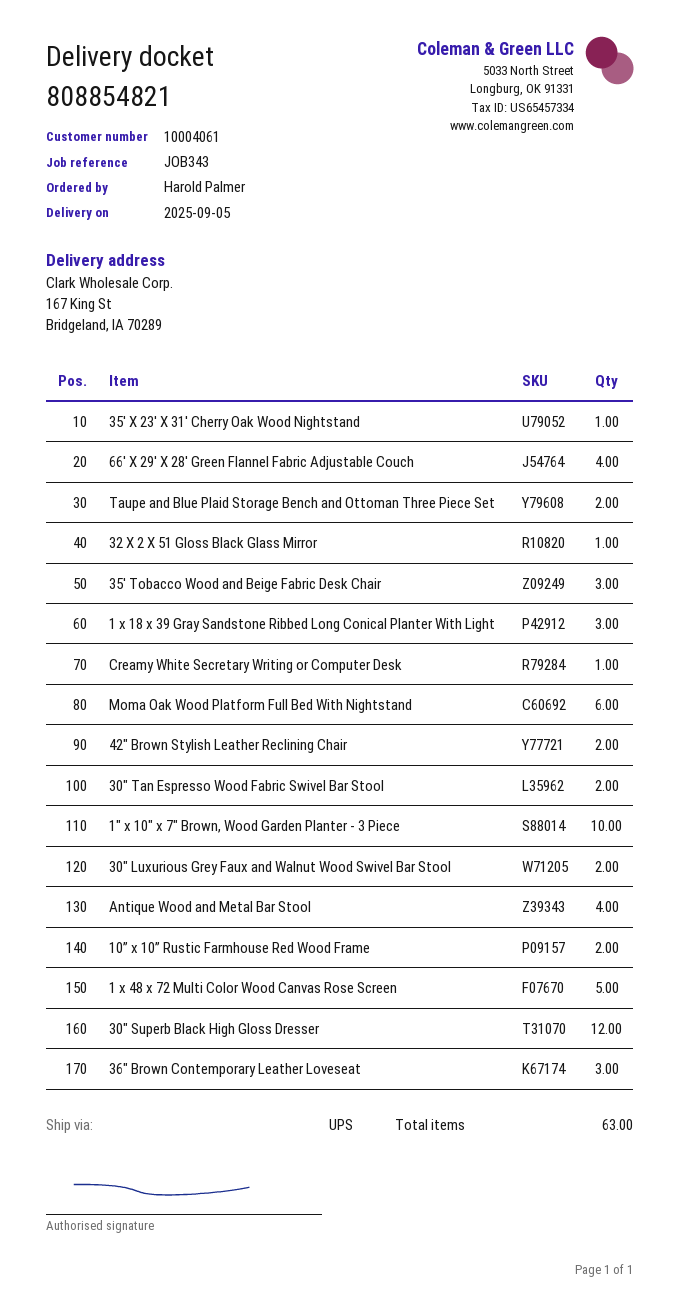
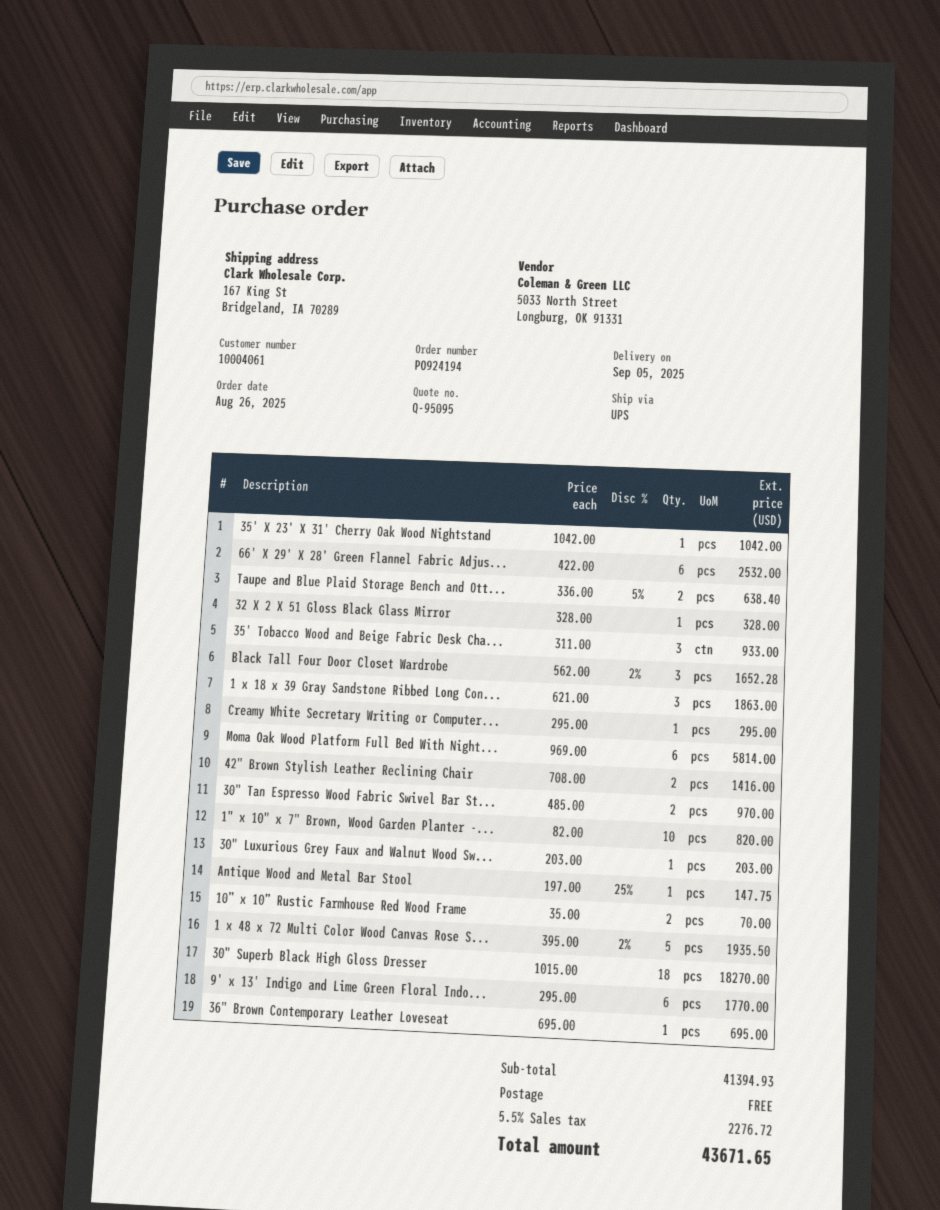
66' X 29' X 28' Green Flannel Fabric Adjustable Couch: 4 -> 6
30" Luxurious Grey Faux and Walnut Wood Swivel Bar Stool: 2 -> 1
Antique Wood and Metal Bar Stool: 4 -> 1
30" Superb Black High Gloss Dresser: 12 -> 18
36" Brown Contemporary Leather Loveseat: 3 -> 1
Black Tall Four Door Closet Wardrobe: none -> 3
9' x 13' Indigo and Lime Green Floral Indo...: none -> 6

